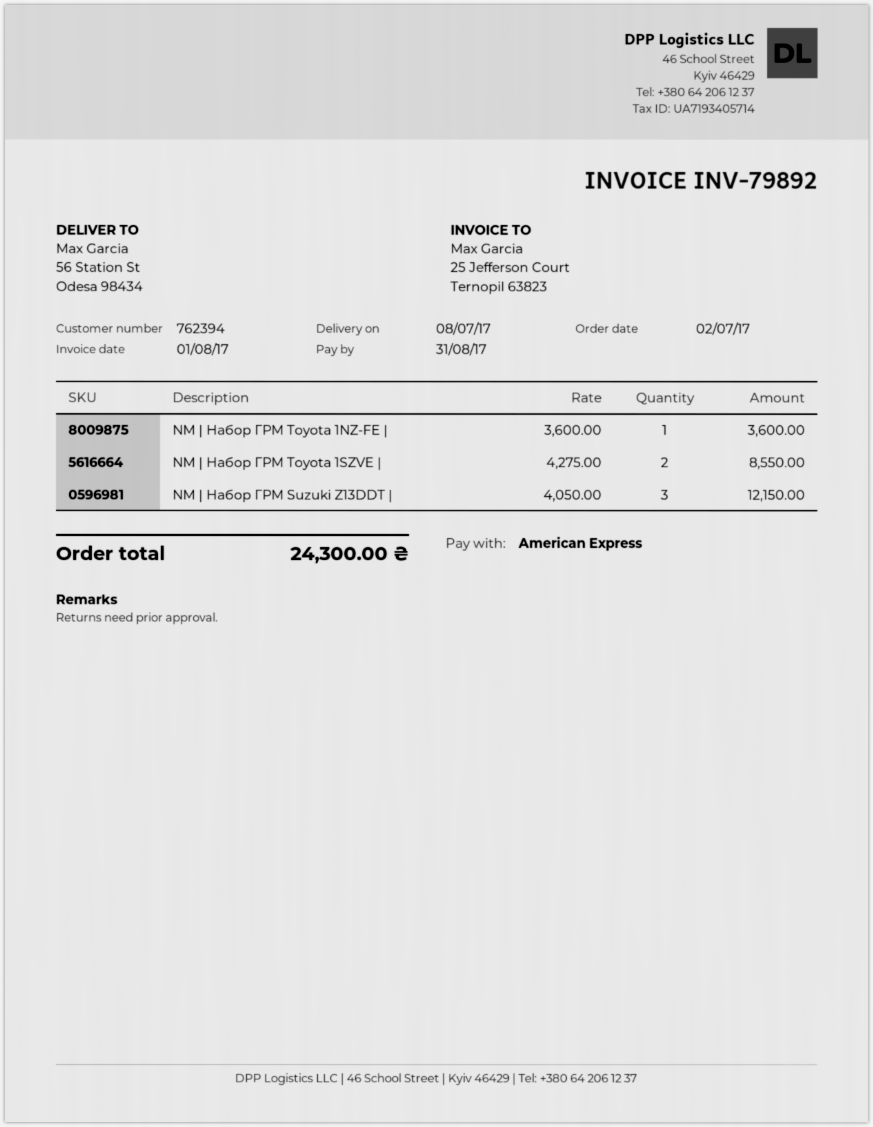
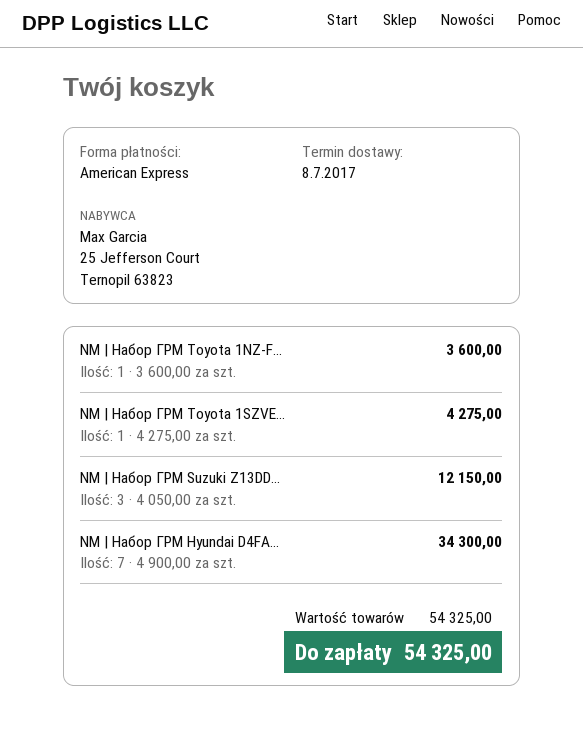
NM | Набор ГРМ Toyota 1SZVE |: 2 x 4275.00 = 8550.00 -> 1 x 4275.00 = 4275.00
NM | Набор ГРМ Hyundai D4FA...: none -> 7 x 4900.00 = 34300.00
total: 24300.00 -> 54325.00

